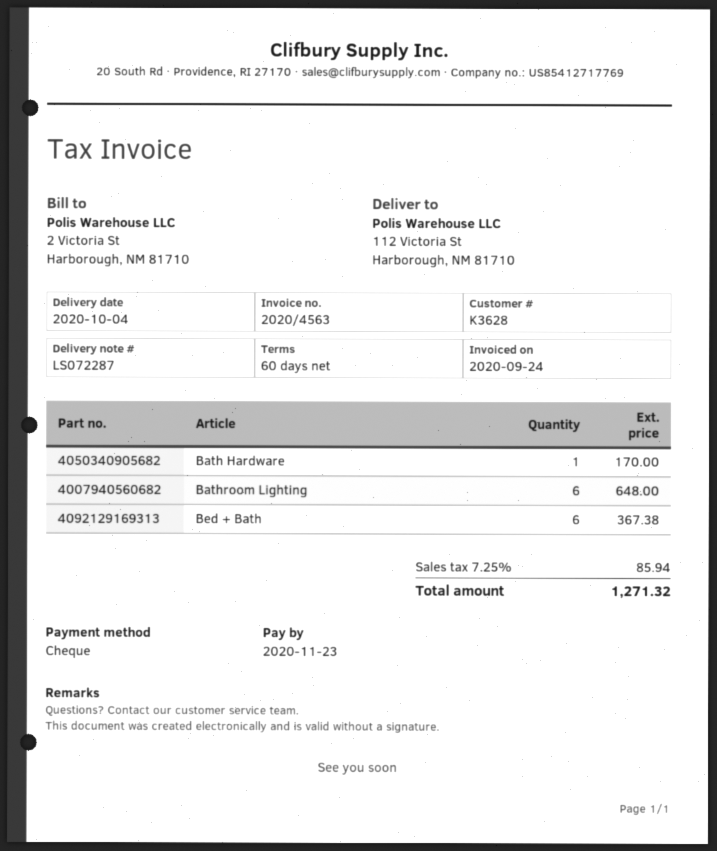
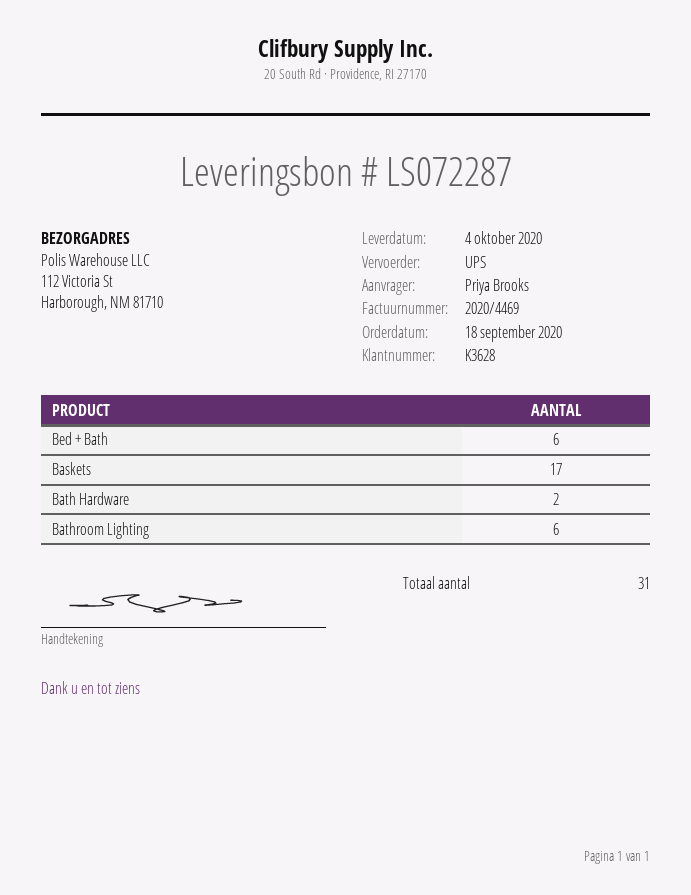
invoice number: 2020/4563 -> 2020/4469
Bath Hardware: 1 -> 2
Baskets: none -> 17

